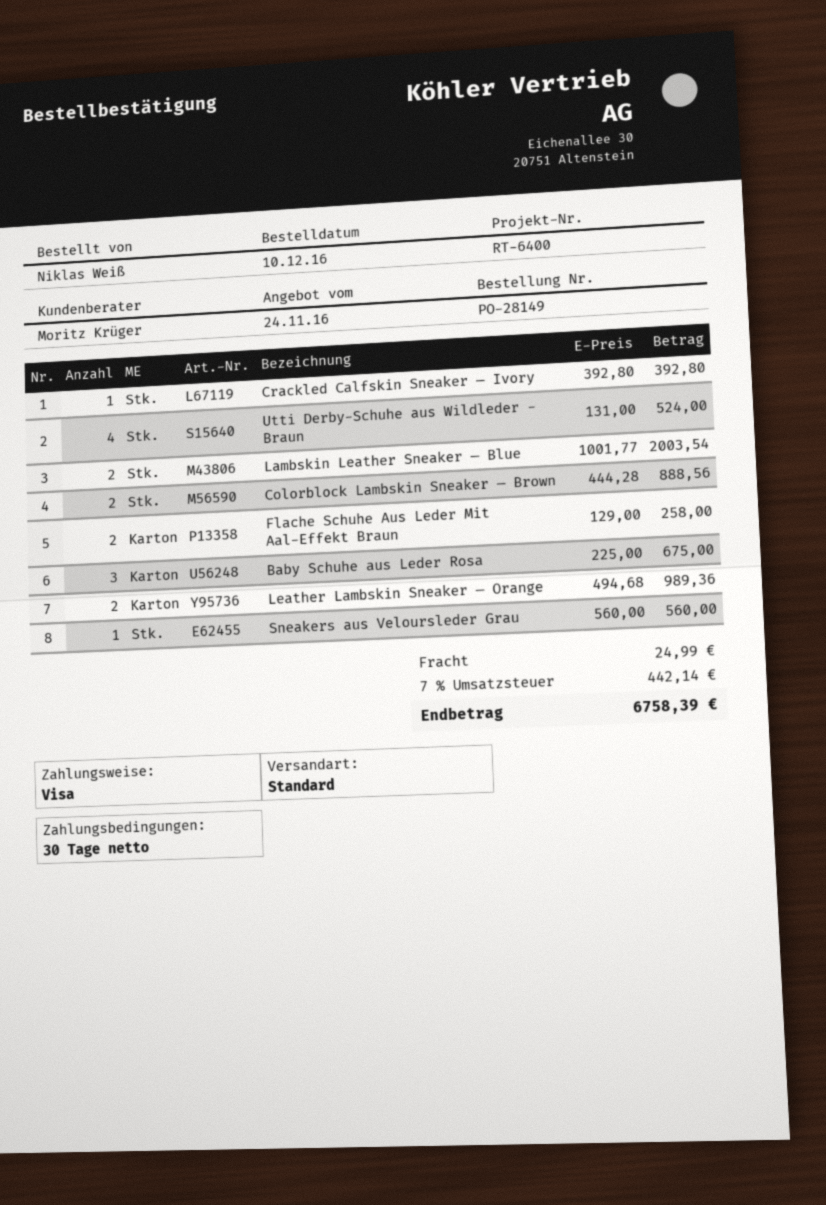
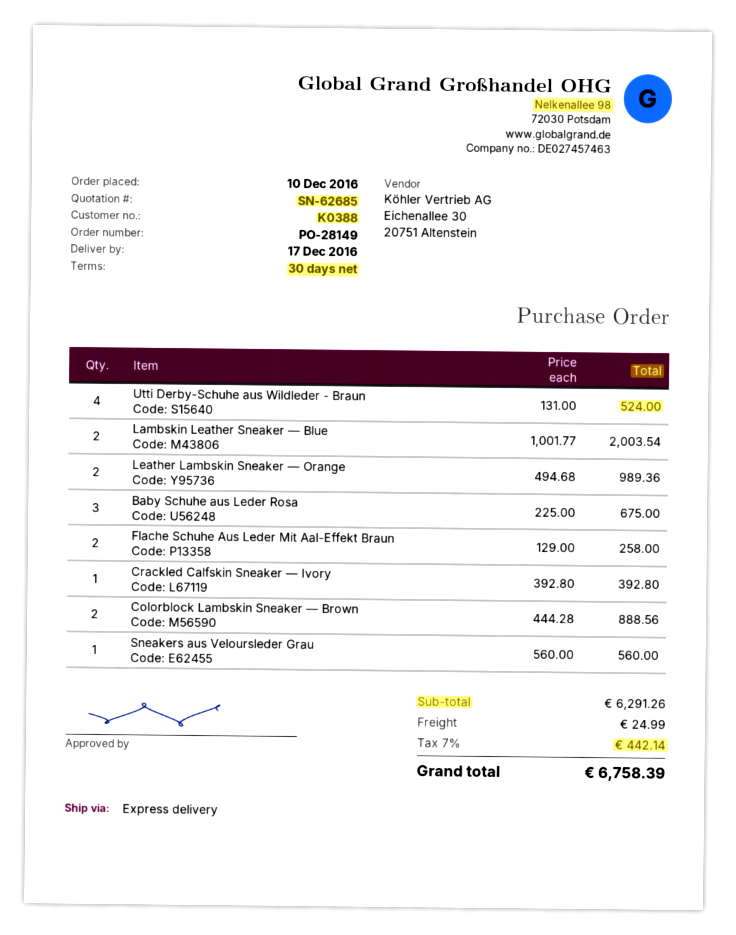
shipping method: standard -> express

